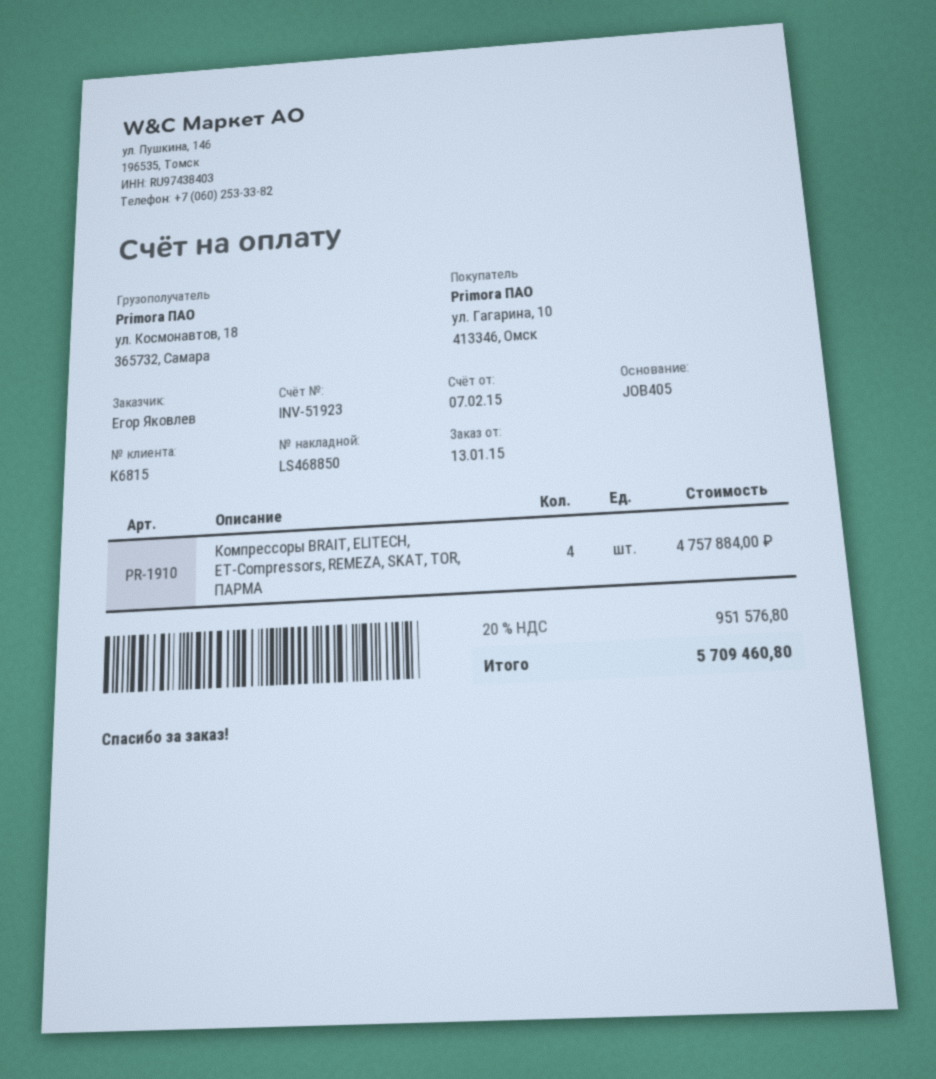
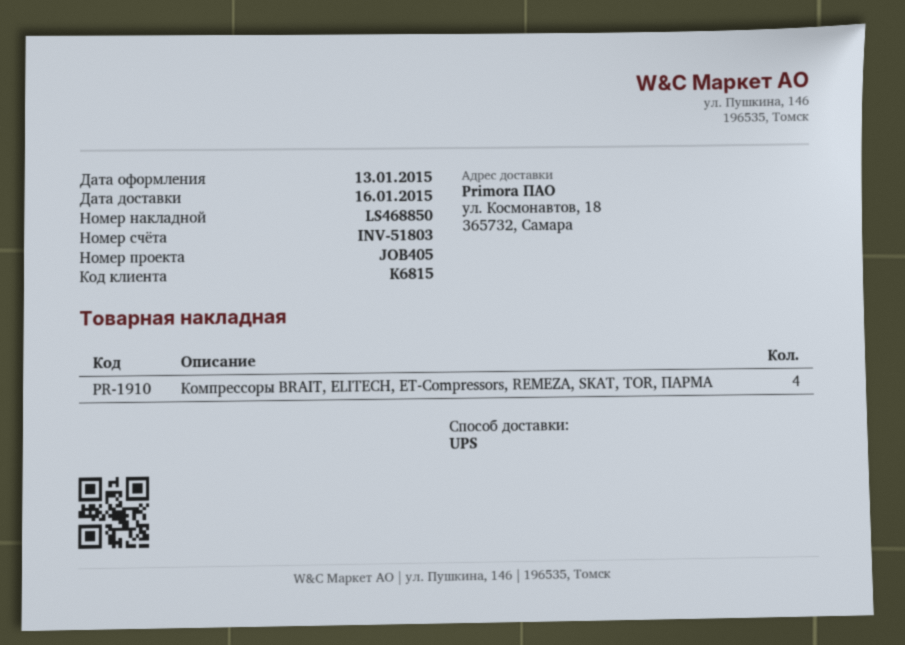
invoice number: INV-51923 -> INV-51803

